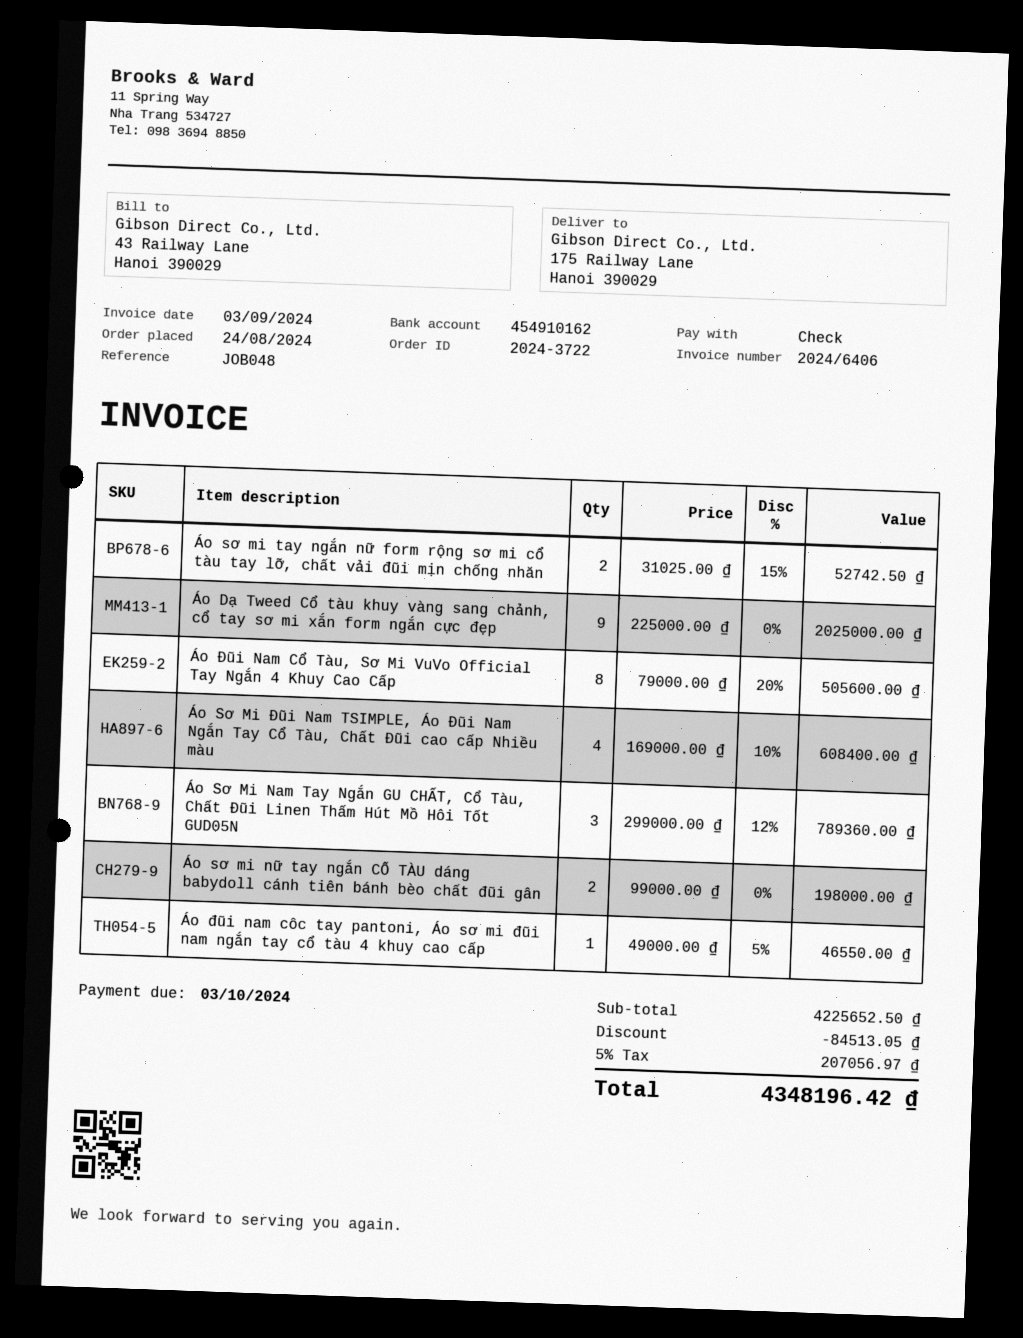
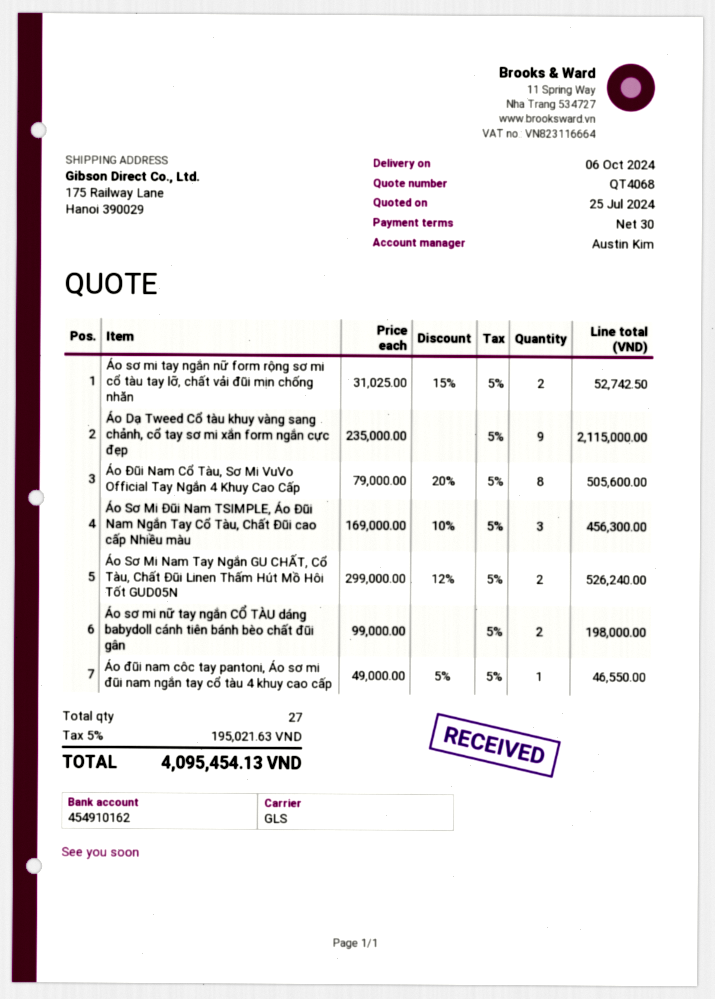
Áo Dạ Tweed Cổ tàu khuy vàng sang chảnh, cổ tay sơ mi xắn form ngắn cực đẹp: 9 x 225000.00 = 2025000.00 -> 9 x 235000.00 = 2115000.00
Áo Sơ Mi Đũi Nam TSIMPLE, Áo Đũi Nam Ngắn Tay Cổ Tàu, Chất Đũi cao cấp Nhiều màu: 4 x 169000.00 - 10% = 608400.00 -> 3 x 169000.00 - 10% = 456300.00
Áo Sơ Mi Nam Tay Ngắn GU CHẤT, Cổ Tàu, Chất Đũi Linen Thấm Hút Mồ Hôi Tốt GUD05N: 3 x 299000.00 - 12% = 789360.00 -> 2 x 299000.00 - 12% = 526240.00
discount: 84513.05 -> none
tax: 5% = 207056.97 -> 5% = 195021.63
total: 4348196.42 -> 4095454.13

